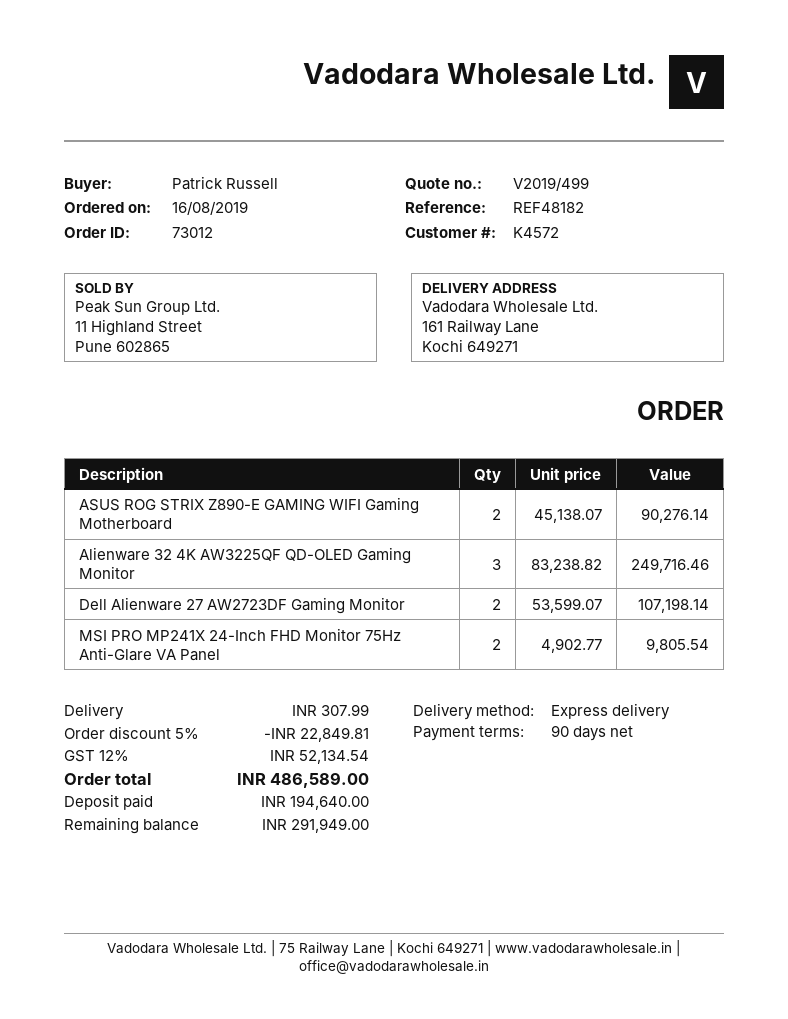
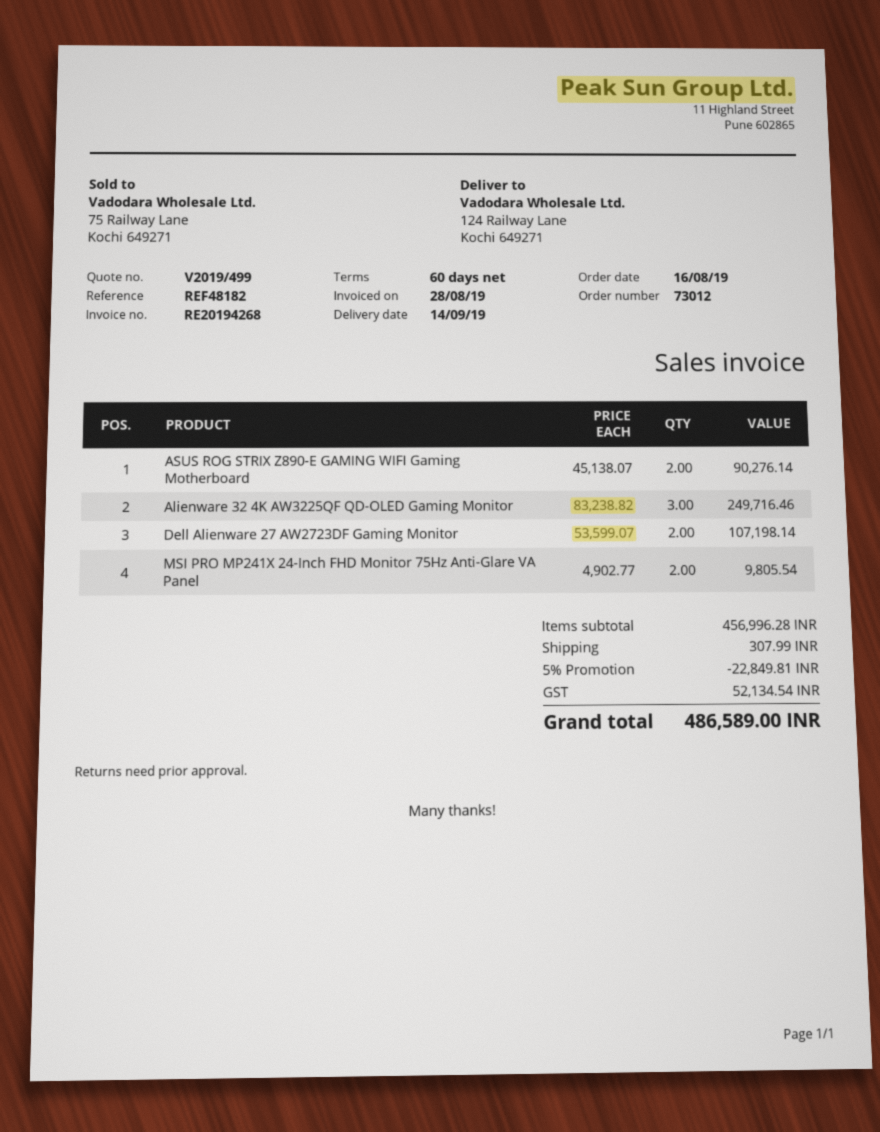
payment terms: 90 days -> 60 days
ship to: 161 Railway Lane, Kochi 649271 -> 124 Railway Lane, Kochi 649271

